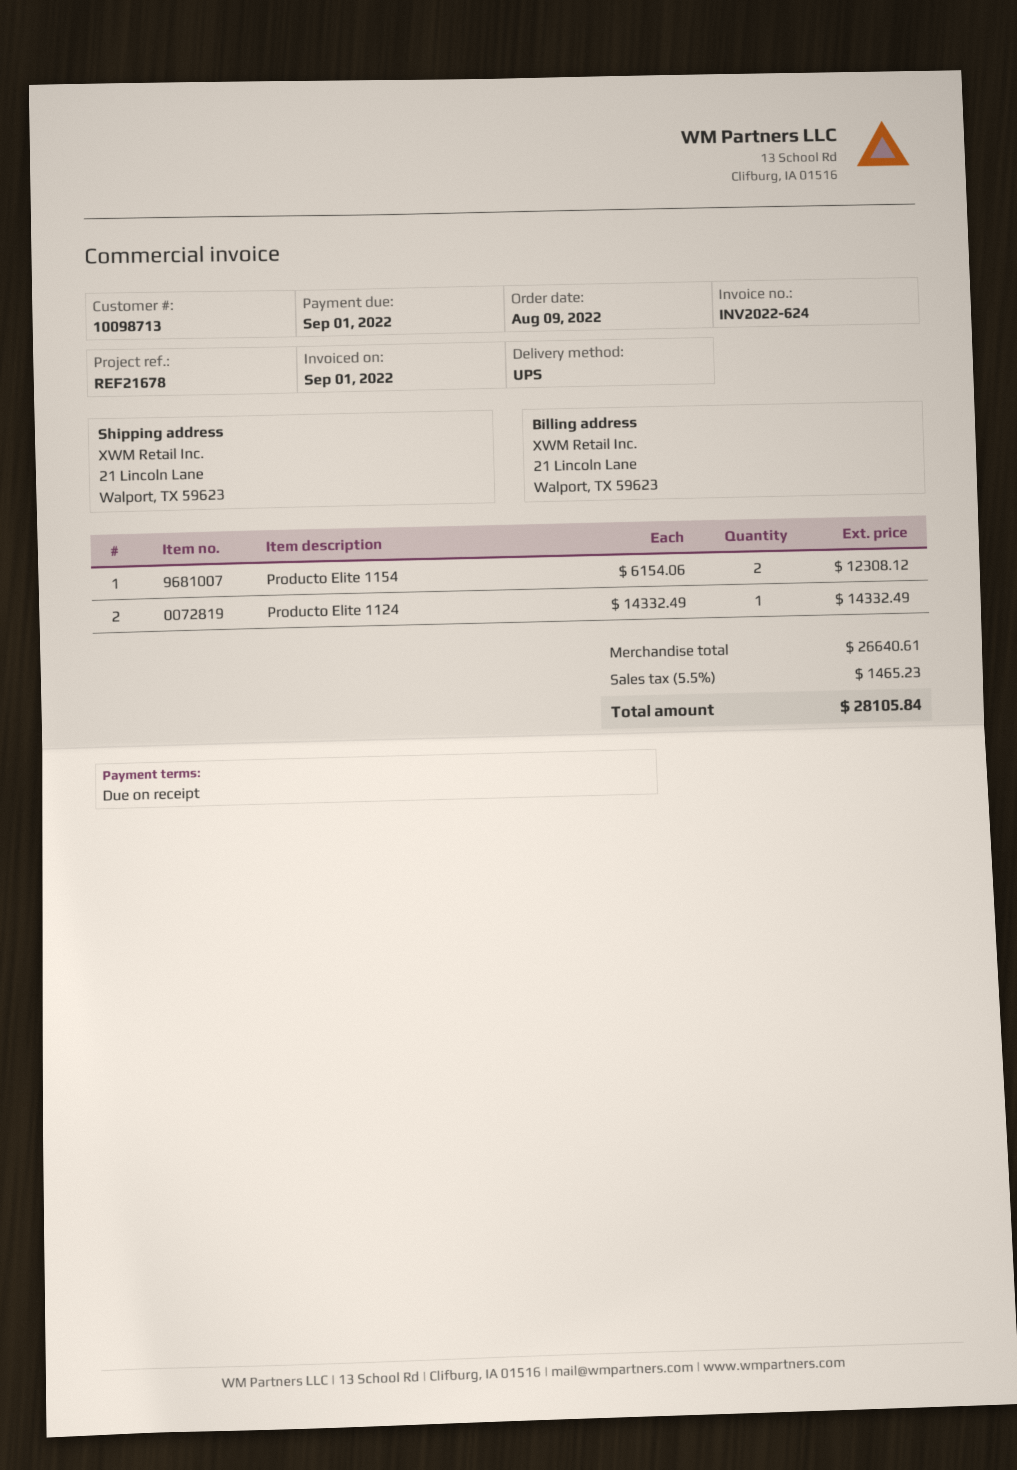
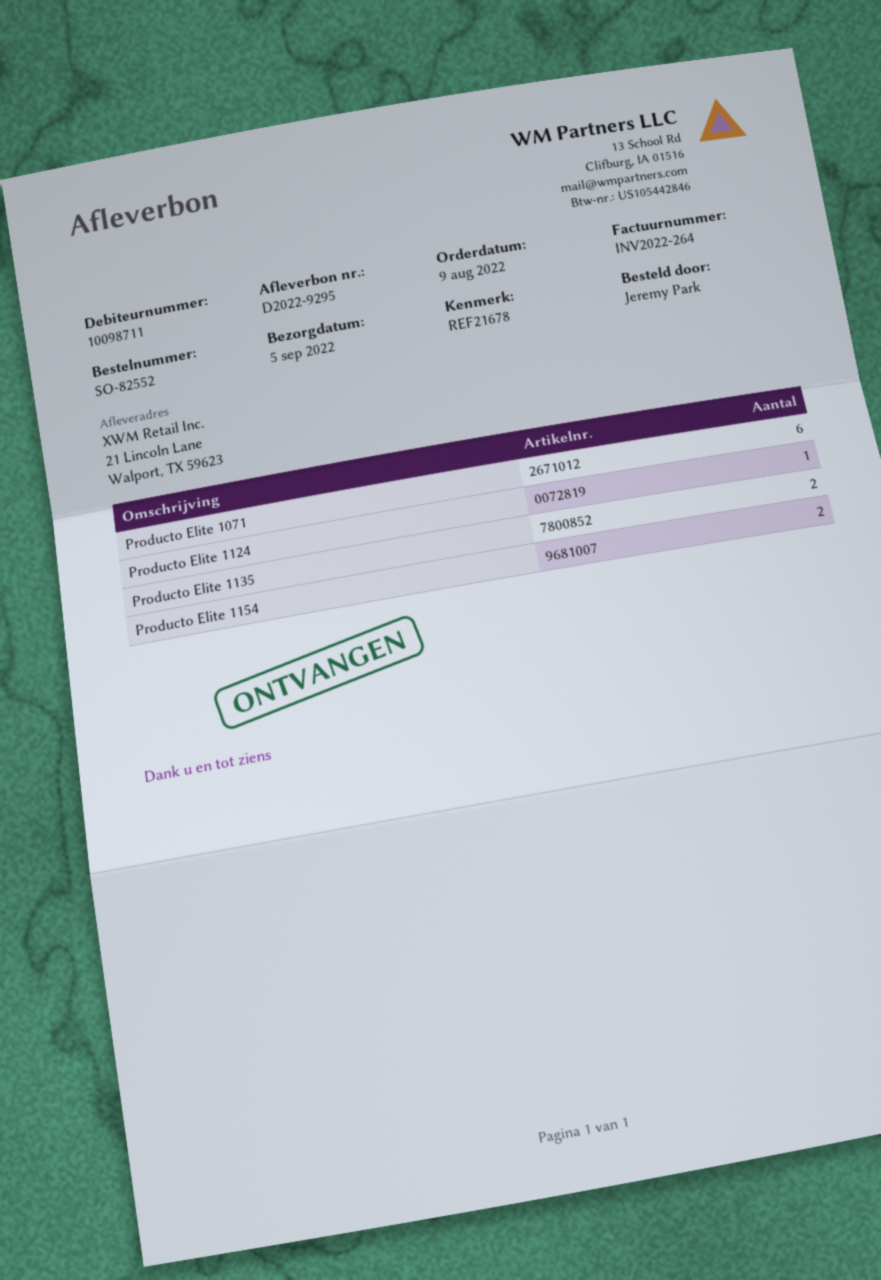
invoice number: INV2022-624 -> INV2022-264
customer number: 10098713 -> 10098711
Producto Elite 1071: none -> 6
Producto Elite 1135: none -> 2

